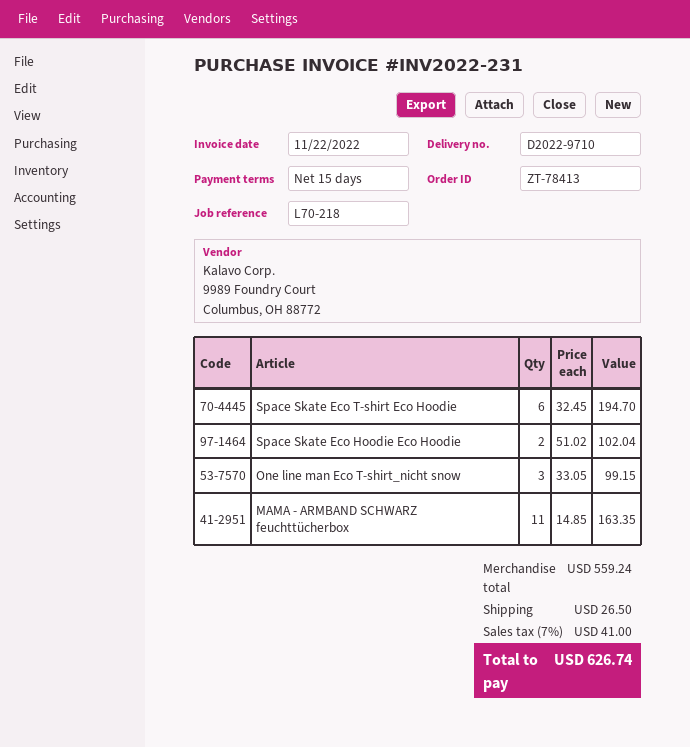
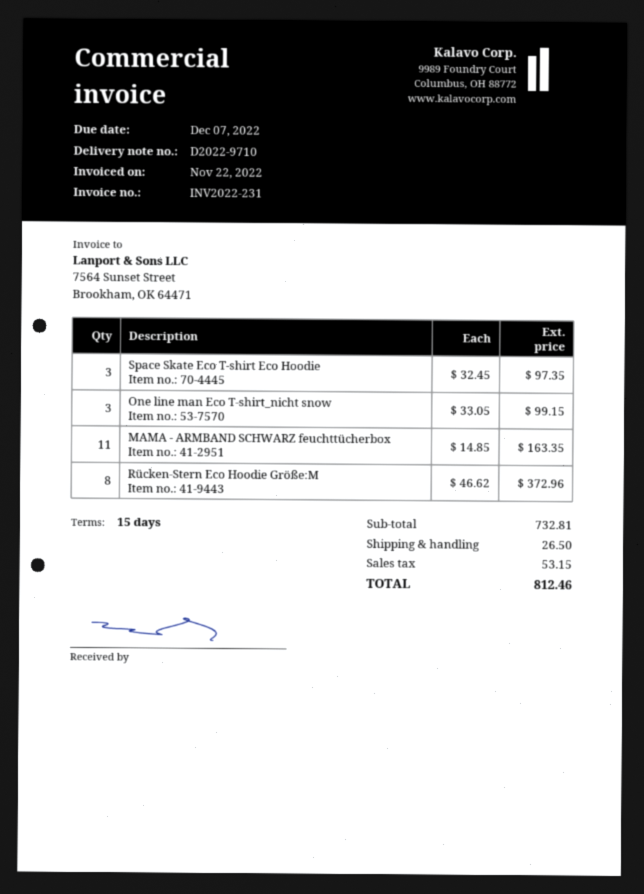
Space Skate Eco T-shirt Eco Hoodie: 6 x 32.45 = 194.70 -> 3 x 32.45 = 97.35
Space Skate Eco Hoodie Eco Hoodie: 2 x 51.02 = 102.04 -> none
Rücken-Stern Eco Hoodie Größe:M: none -> 8 x 46.62 = 372.96
subtotal: 559.24 -> 732.81
tax: 41.00 -> 53.15
total: 626.74 -> 812.46

